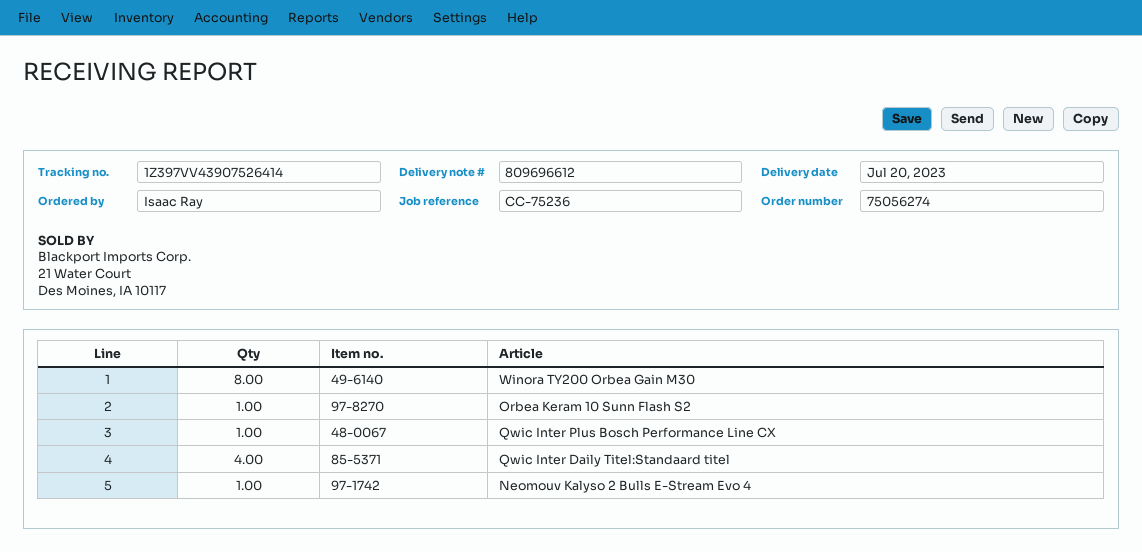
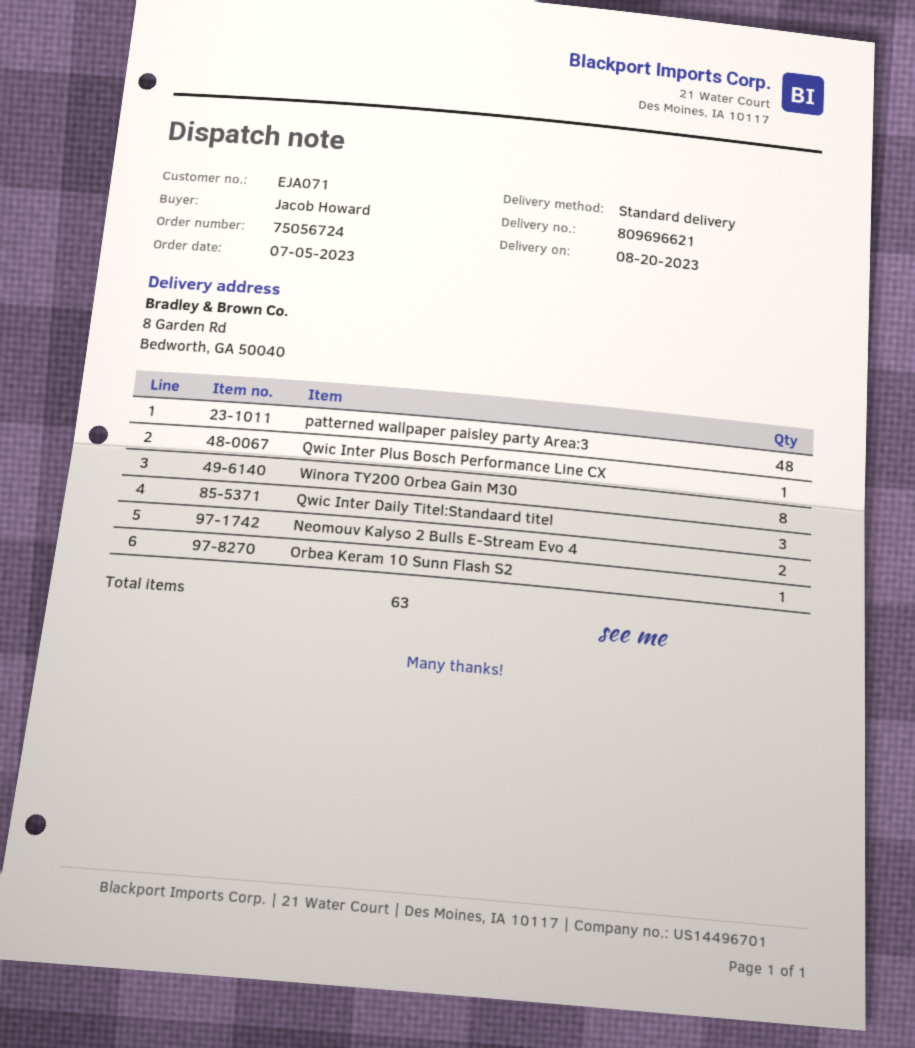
order number: 75056274 -> 75056724
delivery note number: 809696612 -> 809696621
delivery date: 2023-07-20 -> 2023-08-20
ordered by: Isaac Ray -> Jacob Howard
Qwic Inter Daily Titel:Standaard titel: 4 -> 3
Neomouv Kalyso 2 Bulls E-Stream Evo 4: 1 -> 2
patterned wallpaper paisley party Area:3: none -> 48

